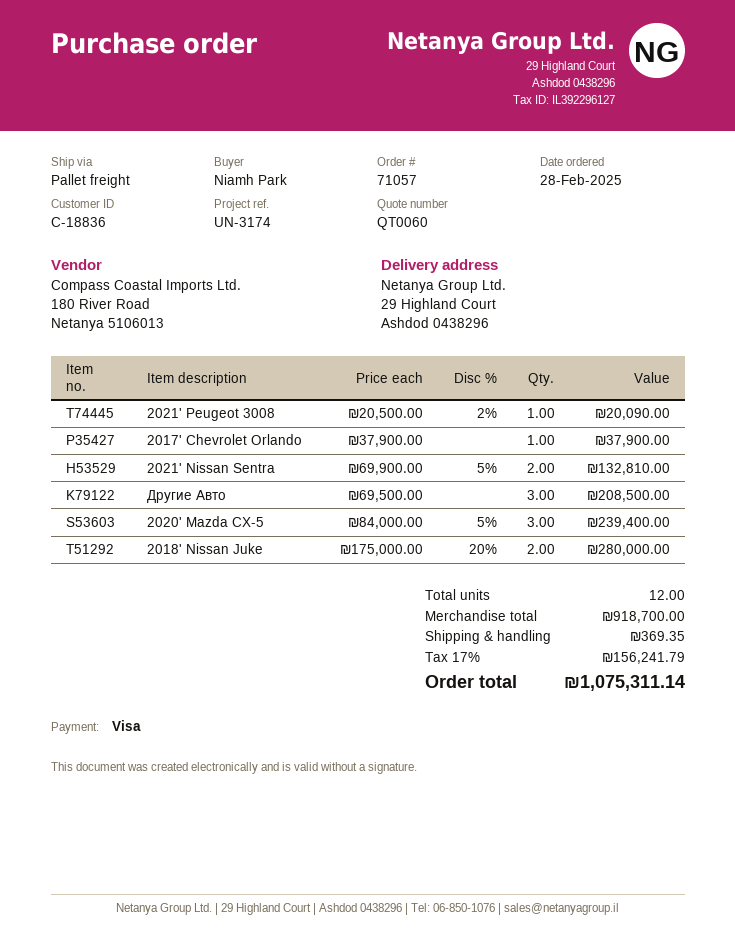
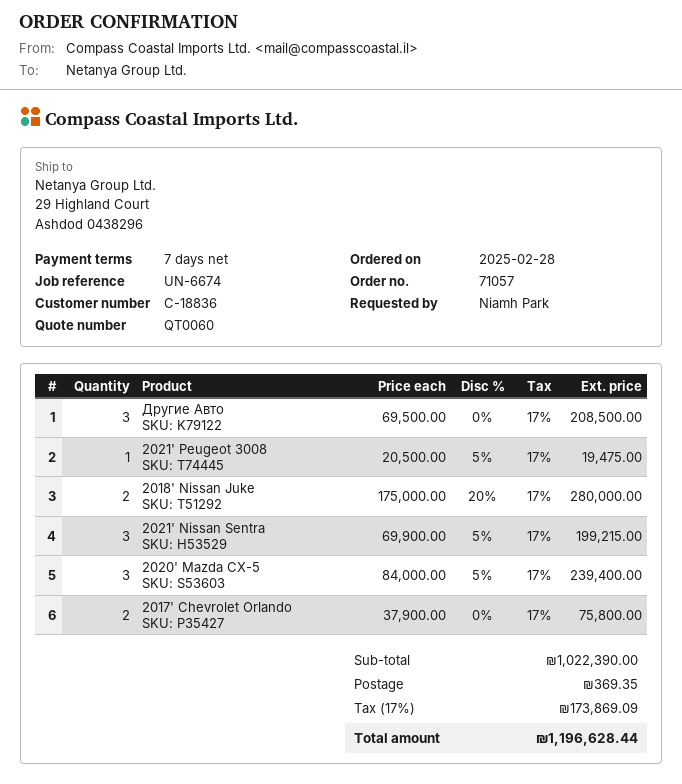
reference: UN-3174 -> UN-6674
2021' Peugeot 3008: 1 x 20500.00 - 2% = 20090.00 -> 1 x 20500.00 - 5% = 19475.00
2017' Chevrolet Orlando: 1 x 37900.00 = 37900.00 -> 2 x 37900.00 = 75800.00
2021' Nissan Sentra: 2 x 69900.00 - 5% = 132810.00 -> 3 x 69900.00 - 5% = 199215.00
subtotal: 918700.00 -> 1022390.00
tax: 17% = 156241.79 -> 17% = 173869.09
total: 1075311.14 -> 1196628.44

